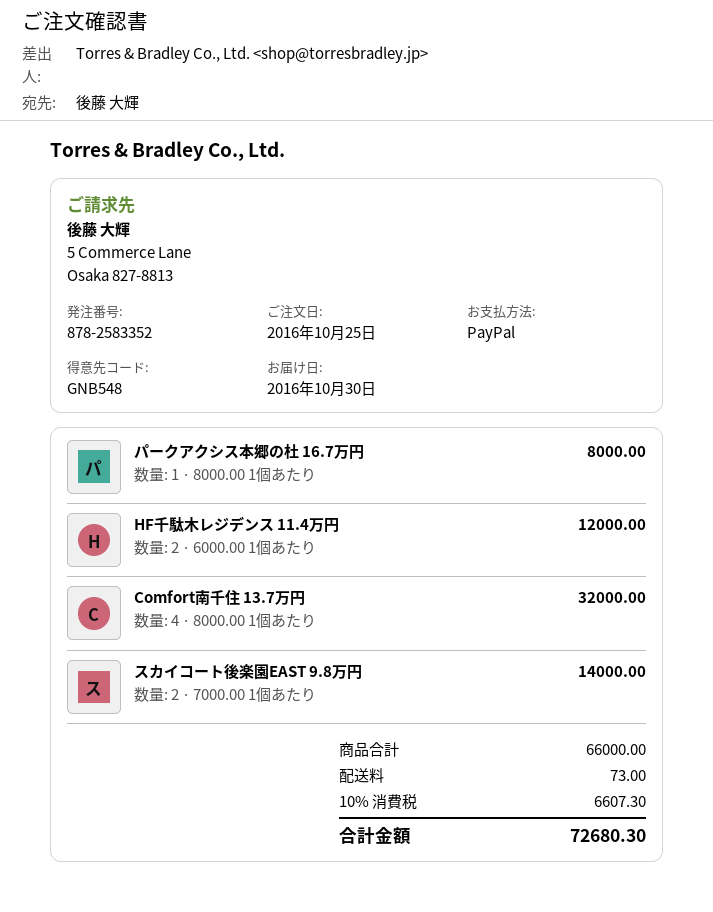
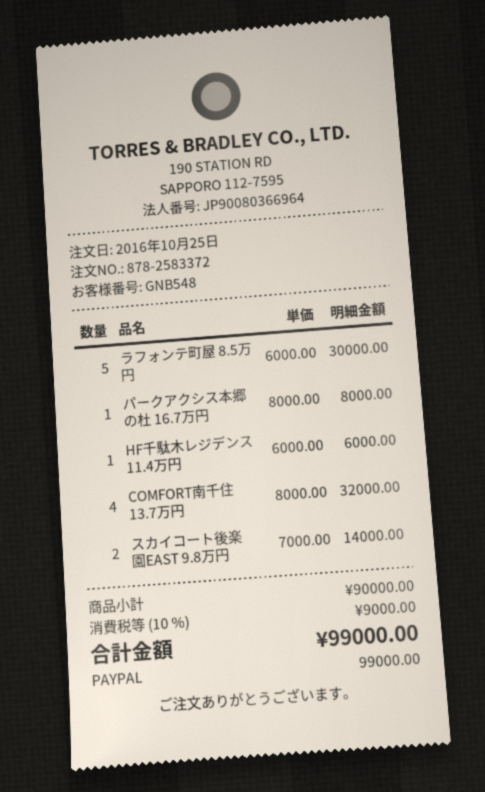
order number: 878-2583352 -> 878-2583372
HF千駄木レジデンス 11.4万円: 2 x 6000.00 = 12000.00 -> 1 x 6000.00 = 6000.00
ラフォンテ町屋 8.5万円: none -> 5 x 6000.00 = 30000.00
subtotal: 66000.00 -> 90000.00
shipping: 73.00 -> none
tax: 10% = 6607.30 -> 10% = 9000.00
total: 72680.30 -> 99000.00

